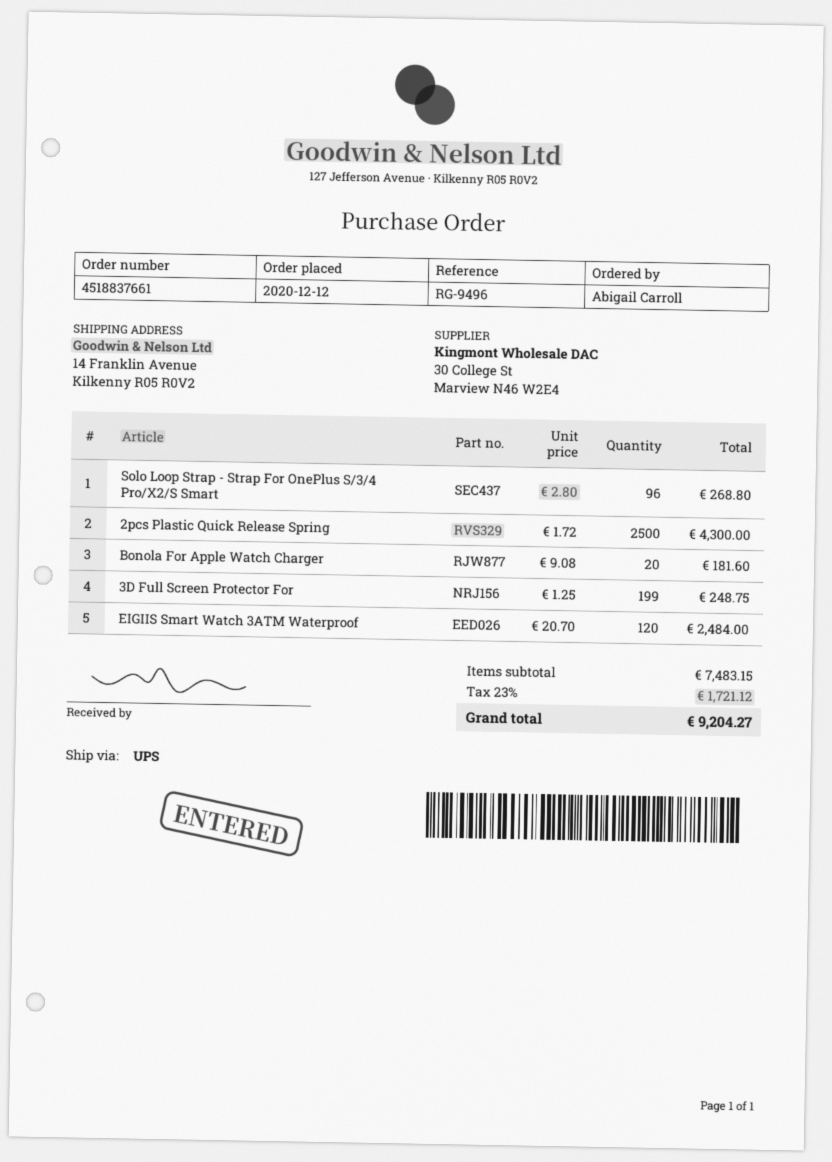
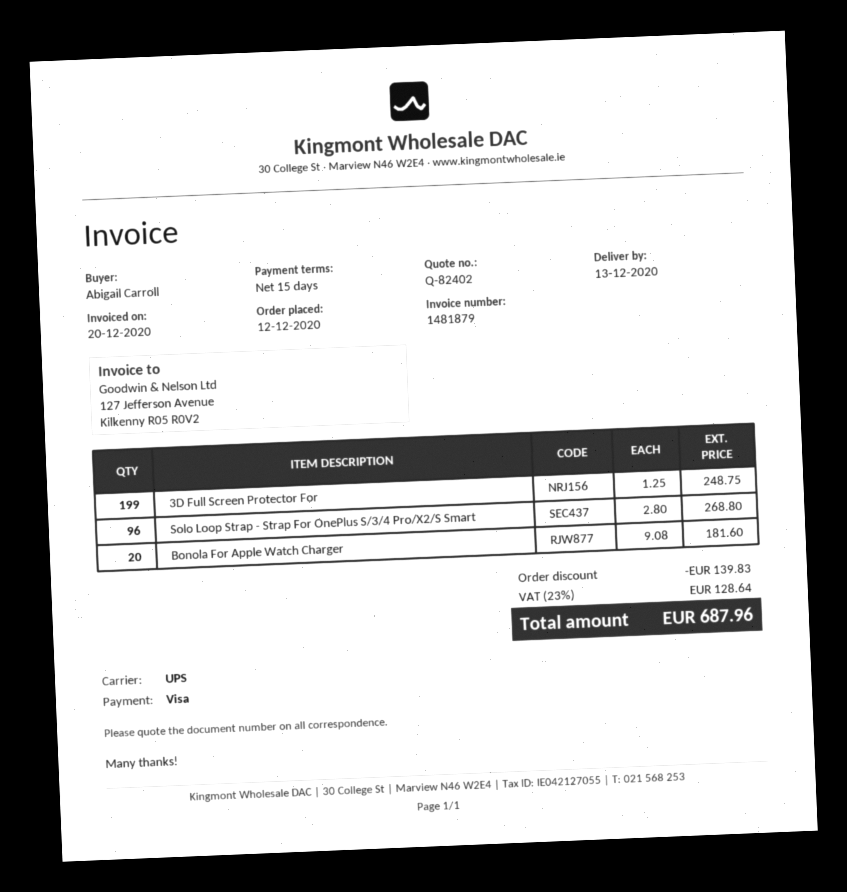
2pcs Plastic Quick Release Spring: 2500 x 1.72 = 4300.00 -> none
EIGIIS Smart Watch 3ATM Waterproof: 120 x 20.70 = 2484.00 -> none
discount: none -> 139.83
tax: 23% = 1721.12 -> 23% = 128.64
total: 9204.27 -> 687.96

